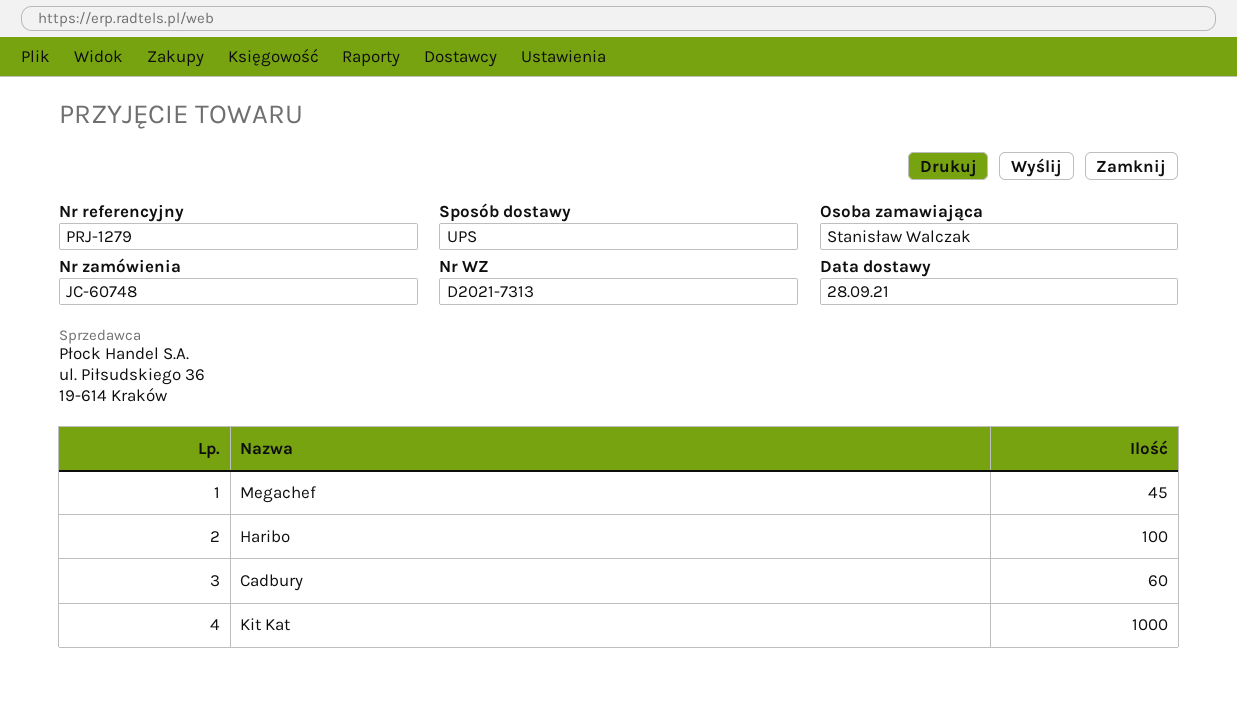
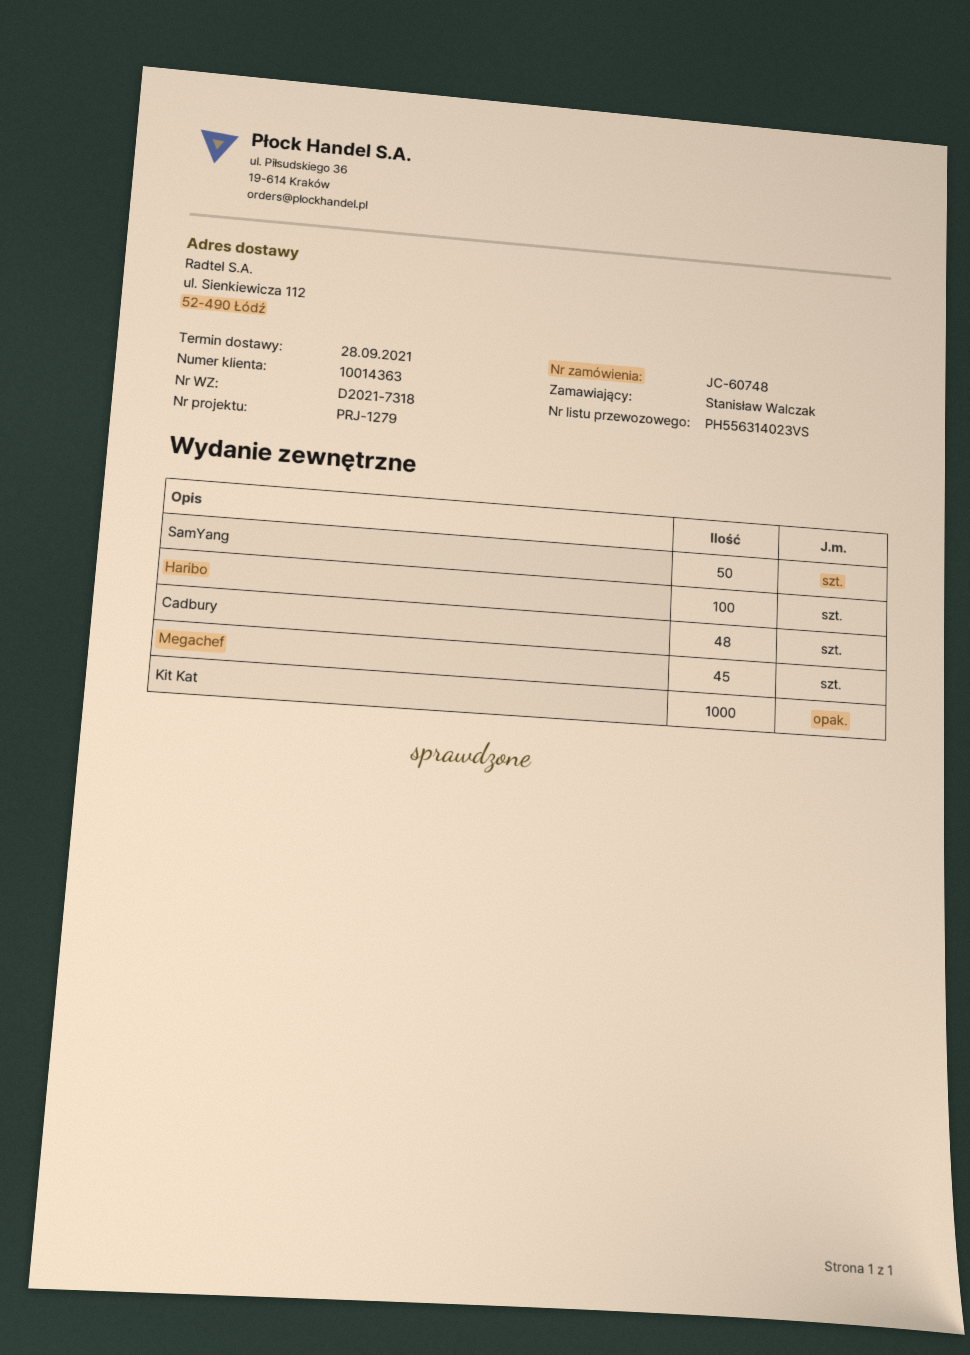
delivery note number: D2021-7313 -> D2021-7318
Cadbury: 60 -> 48
SamYang: none -> 50

